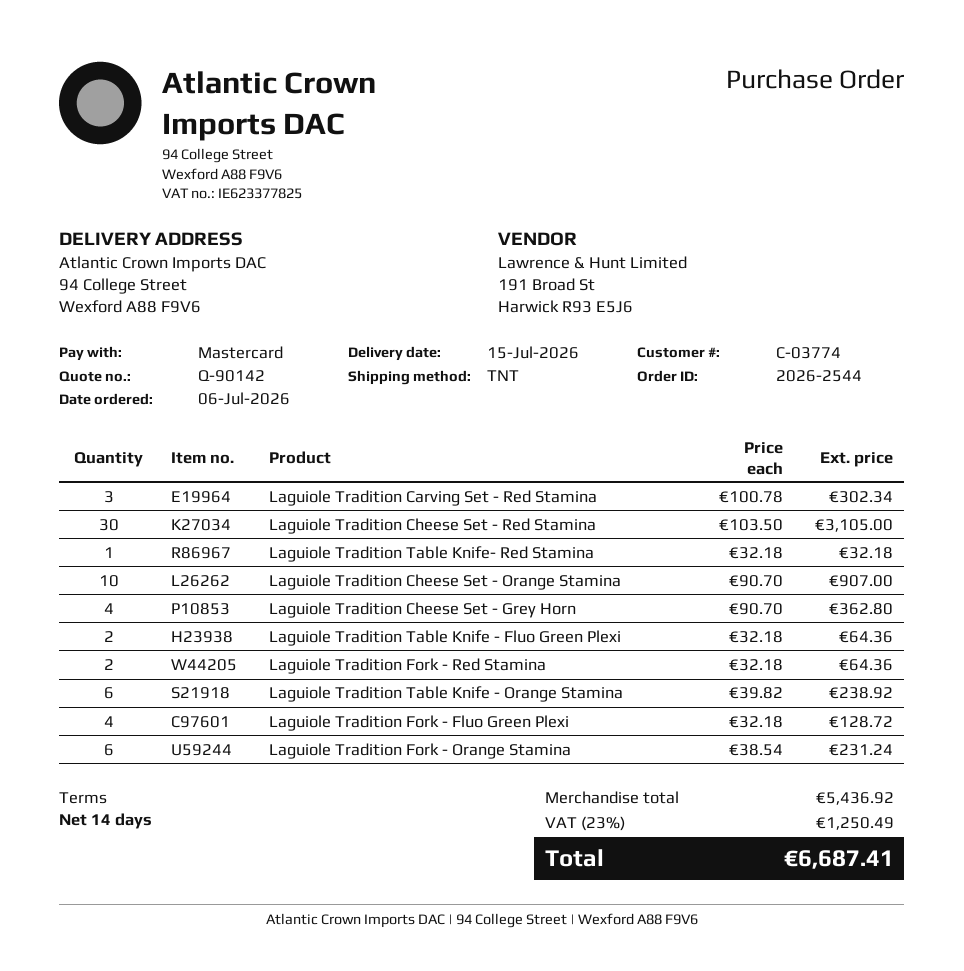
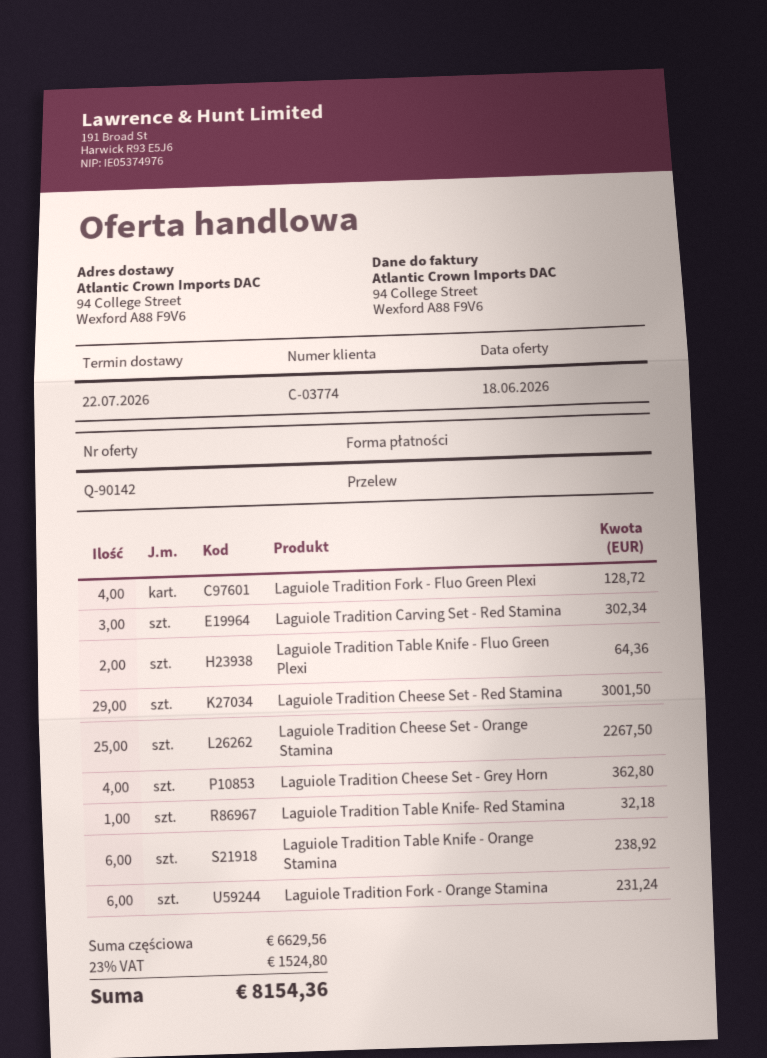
delivery date: 2026-07-15 -> 2026-07-22
payment method: Mastercard -> bank transfer
Laguiole Tradition Cheese Set - Red Stamina: 30 for 3105.00 -> 29 for 3001.50
Laguiole Tradition Cheese Set - Orange Stamina: 10 for 907.00 -> 25 for 2267.50
Laguiole Tradition Fork - Red Stamina: 2 for 64.36 -> none
subtotal: 5436.92 -> 6629.56
tax: 23% = 1250.49 -> 23% = 1524.80
total: 6687.41 -> 8154.36

